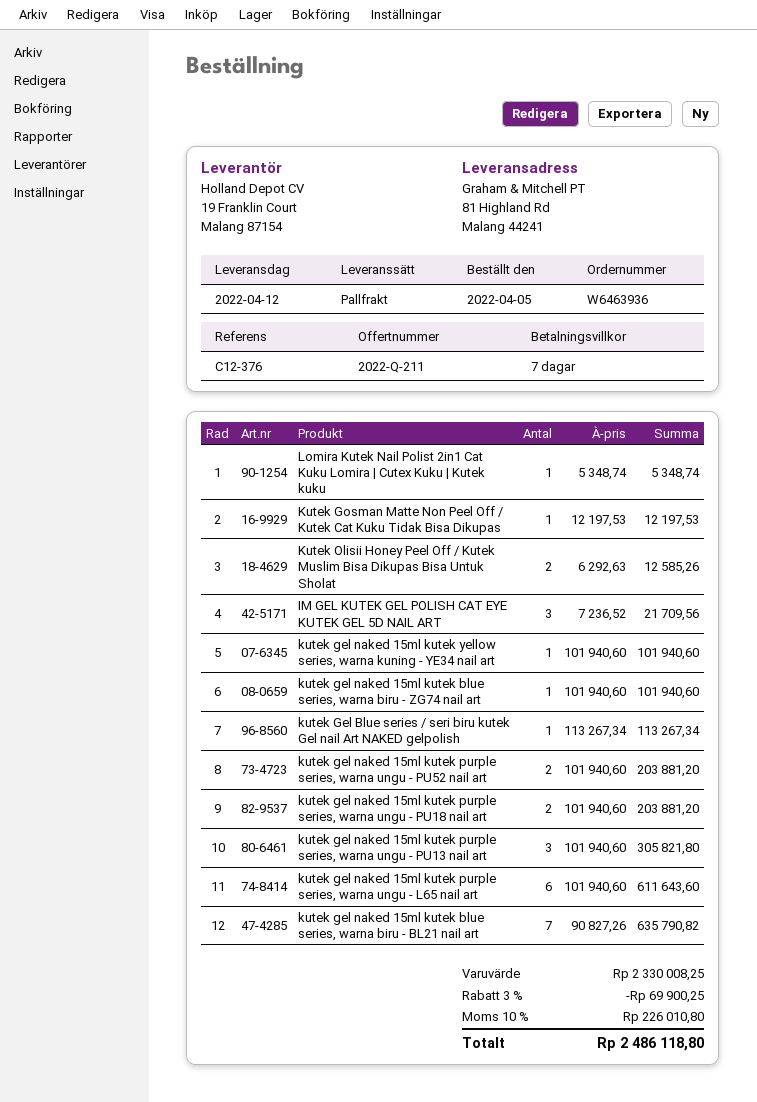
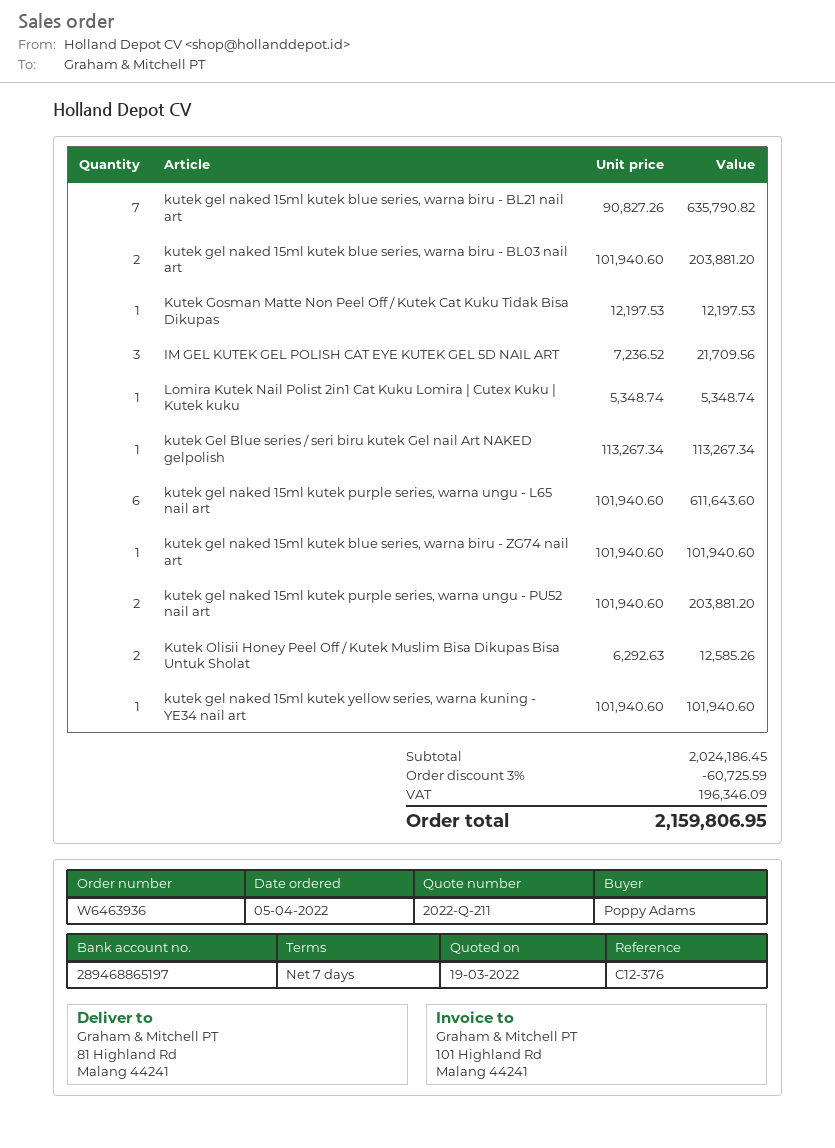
kutek gel naked 15ml kutek purple series, warna ungu - PU18 nail art: 2 x 101940.60 = 203881.20 -> none
kutek gel naked 15ml kutek purple series, warna ungu - PU13 nail art: 3 x 101940.60 = 305821.80 -> none
kutek gel naked 15ml kutek blue series, warna biru - BL03 nail art: none -> 2 x 101940.60 = 203881.20
subtotal: 2330008.25 -> 2024186.45
discount: 3% = 69900.25 -> 3% = 60725.59
tax: 226010.80 -> 196346.09
total: 2486118.80 -> 2159806.95

